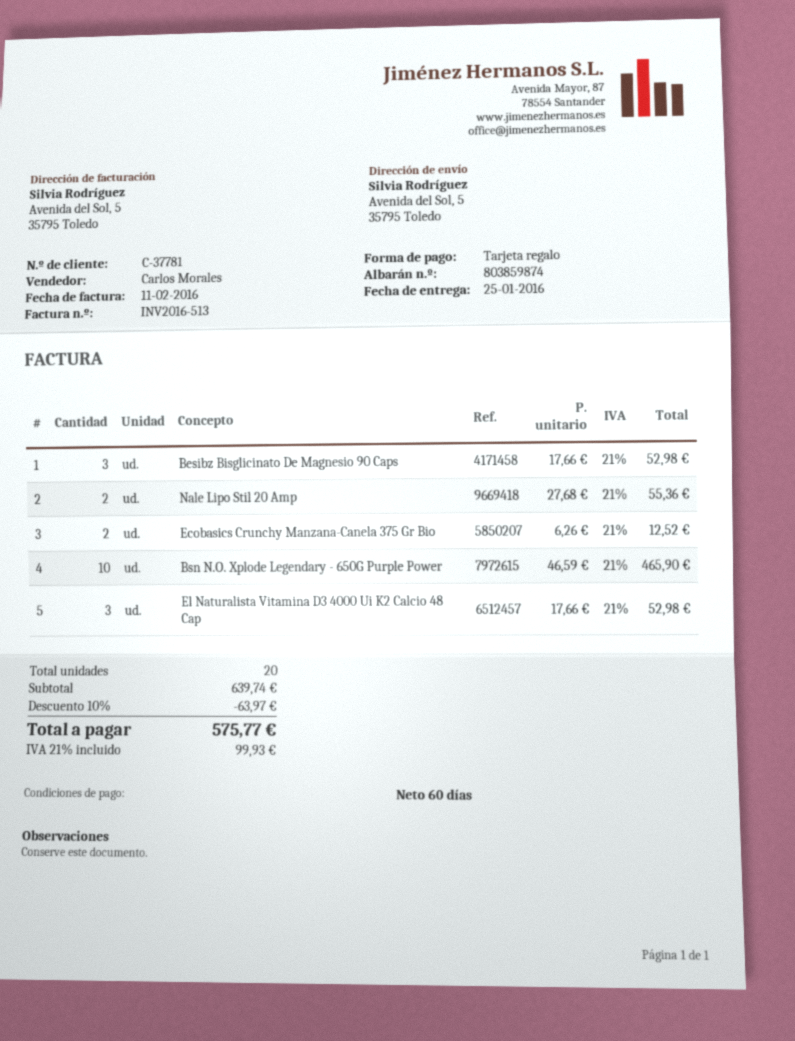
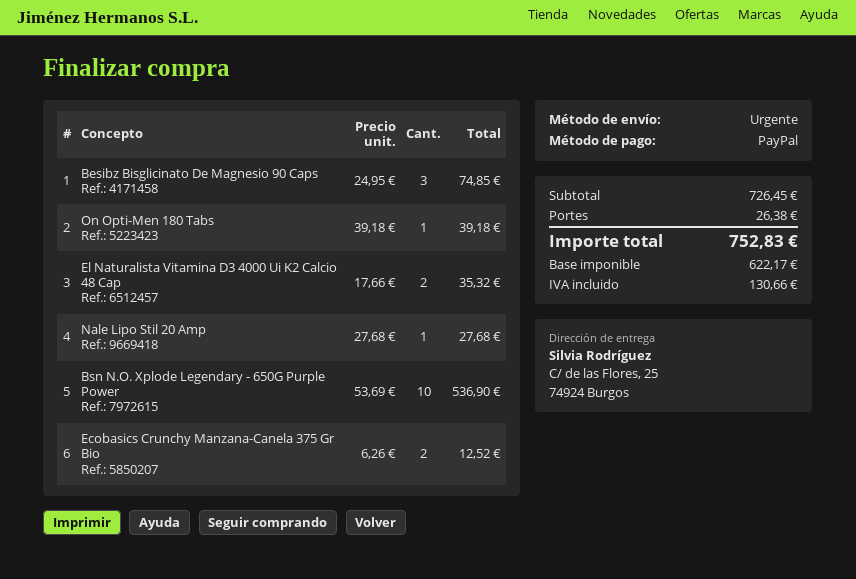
payment method: gift card -> PayPal
ship to: Avenida del Sol, 5, 35795 Toledo -> C/ de las Flores, 25, 74924 Burgos
Besibz Bisglicinato De Magnesio 90 Caps: 3 x 17.66 = 52.98 -> 3 x 24.95 = 74.85
Nale Lipo Stil 20 Amp: 2 x 27.68 = 55.36 -> 1 x 27.68 = 27.68
Bsn N.O. Xplode Legendary - 650G Purple Power: 10 x 46.59 = 465.90 -> 10 x 53.69 = 536.90
El Naturalista Vitamina D3 4000 Ui K2 Calcio 48 Cap: 3 x 17.66 = 52.98 -> 2 x 17.66 = 35.32
On Opti-Men 180 Tabs: none -> 1 x 39.18 = 39.18
subtotal: 639.74 -> 726.45
discount: 10% = 63.97 -> none
shipping: none -> 26.38
tax: 99.93 -> 130.66
total: 575.77 -> 752.83

